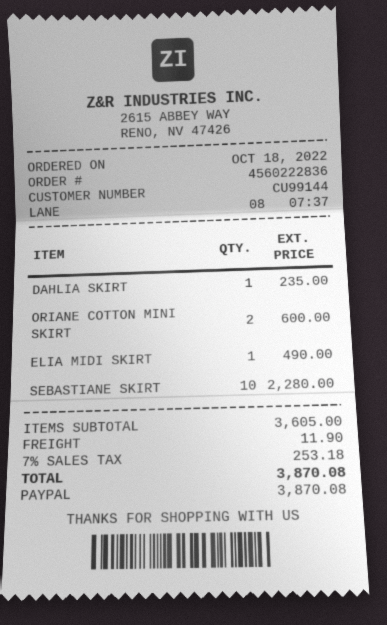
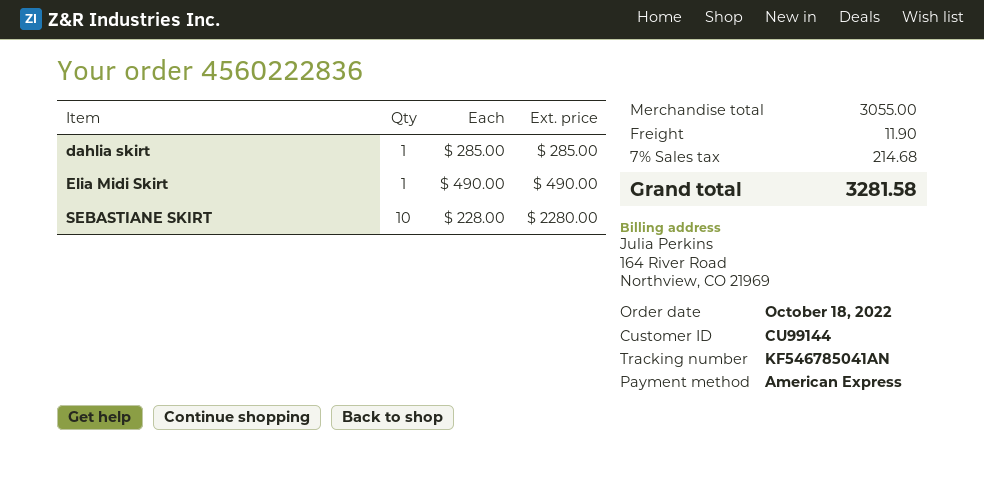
payment method: PayPal -> American Express
DAHLIA SKIRT: 1 for 235.00 -> 1 for 285.00
ORIANE COTTON MINI SKIRT: 2 for 600.00 -> none
subtotal: 3605.00 -> 3055.00
tax: 7% = 253.18 -> 7% = 214.68
total: 3870.08 -> 3281.58

